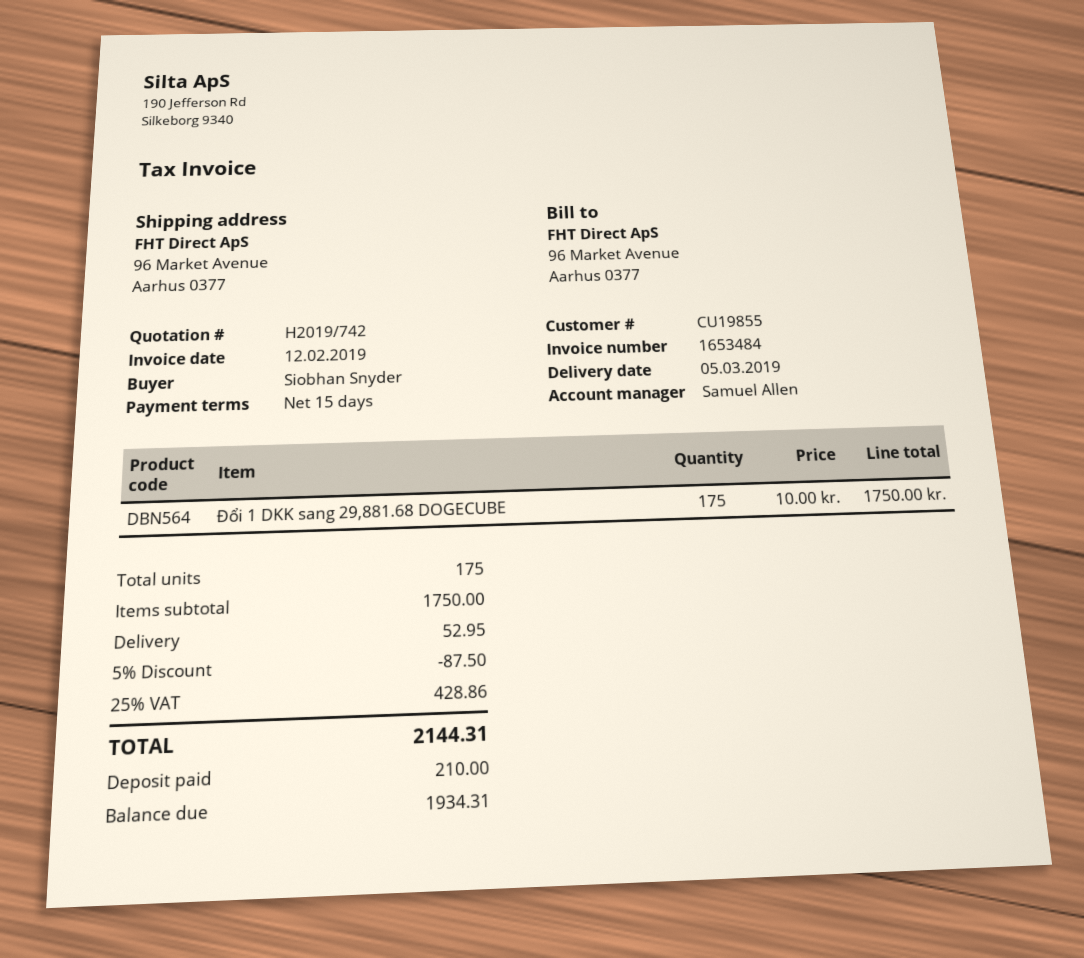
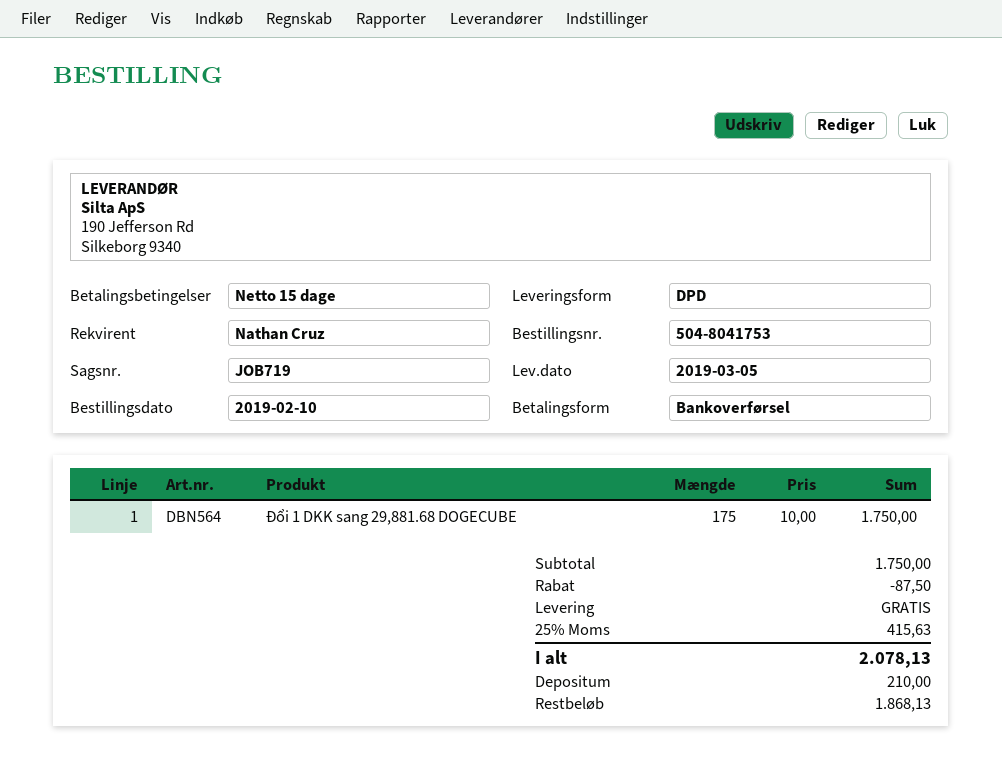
ordered by: Siobhan Snyder -> Nathan Cruz
shipping: 52.95 -> 0.00
tax: 25% = 428.86 -> 25% = 415.63
total: 2144.31 -> 2078.13
balance: 1934.31 -> 1868.13

